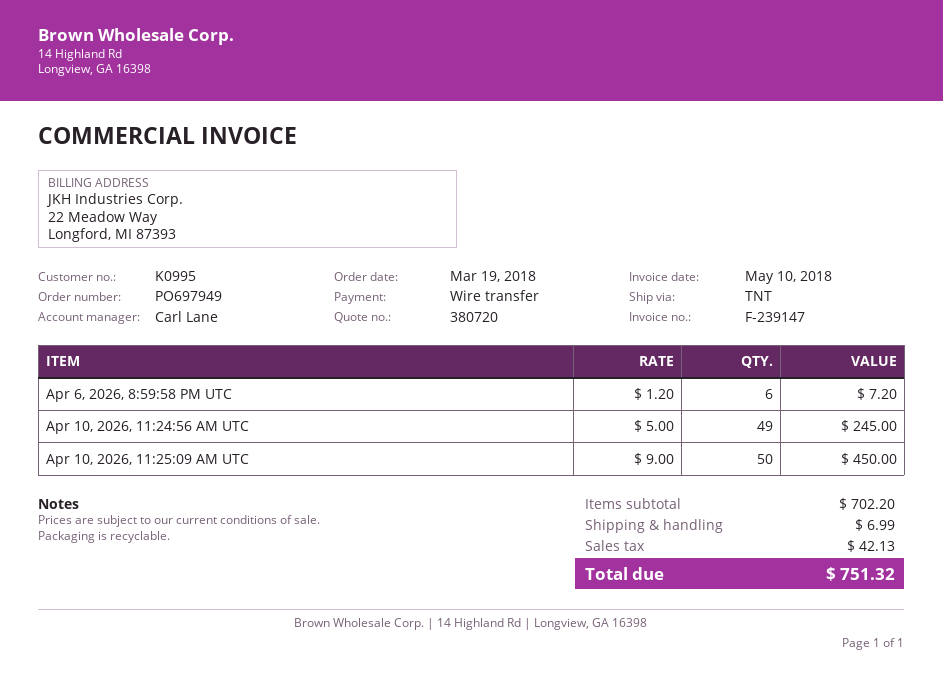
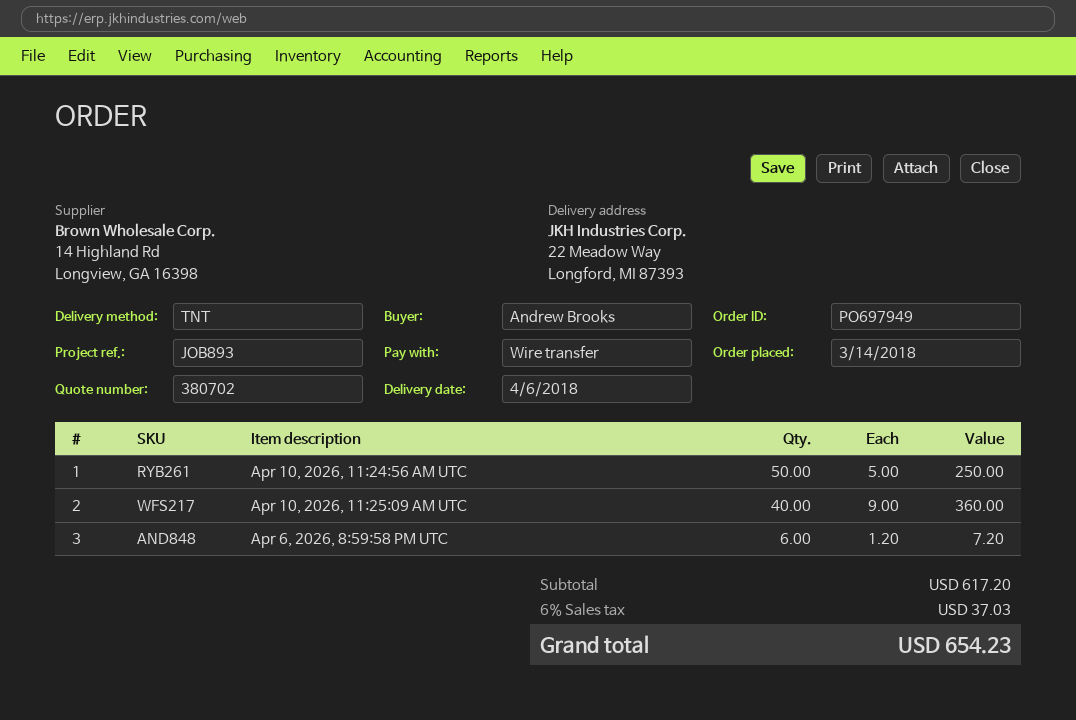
quote number: 380720 -> 380702
order date: 2018-03-19 -> 2018-03-14
Apr 10, 2026, 11:24:56 AM UTC: 49 x 5.00 = 245.00 -> 50 x 5.00 = 250.00
Apr 10, 2026, 11:25:09 AM UTC: 50 x 9.00 = 450.00 -> 40 x 9.00 = 360.00
subtotal: 702.20 -> 617.20
shipping: 6.99 -> none
tax: 42.13 -> 37.03
total: 751.32 -> 654.23

